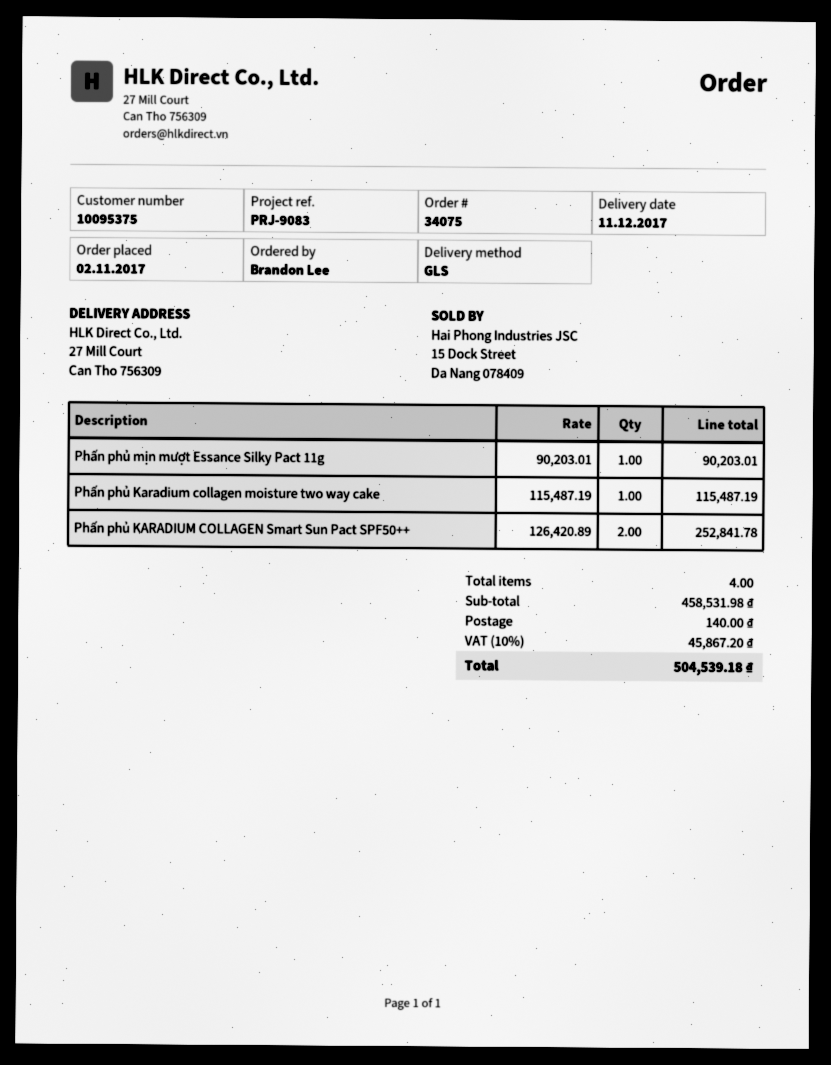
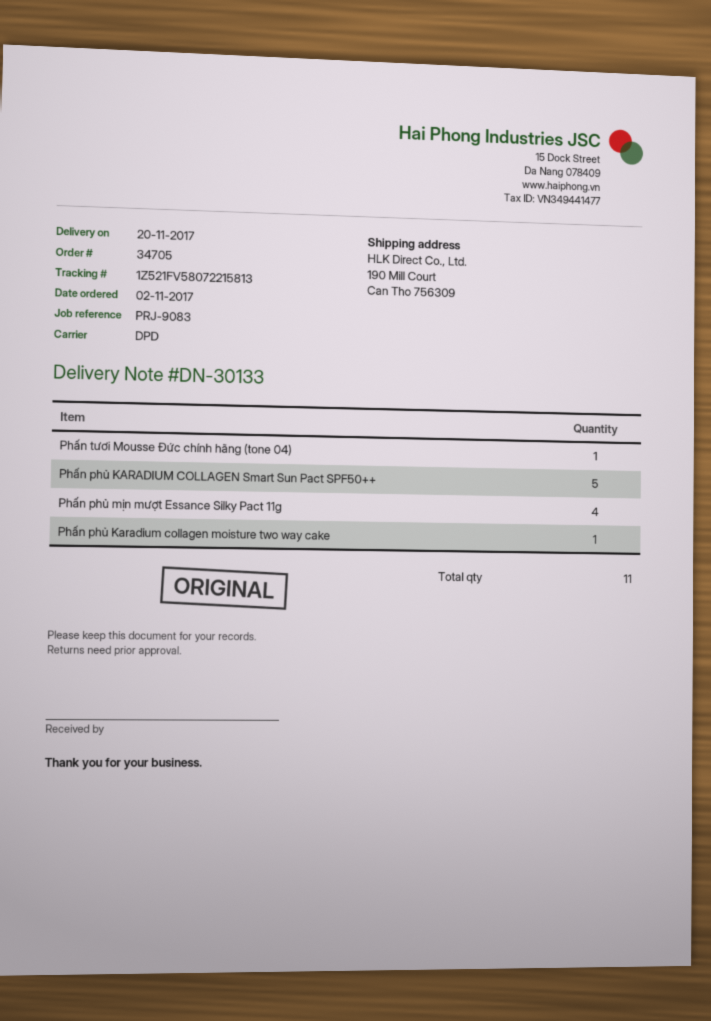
order number: 34075 -> 34705
delivery date: 2017-12-11 -> 2017-11-20
shipping method: GLS -> DPD
ship to: 27 Mill Court, Can Tho 756309 -> 190 Mill Court, Can Tho 756309
Phấn phủ mịn mượt Essance Silky Pact 11g: 1 -> 4
Phấn phủ KARADIUM COLLAGEN Smart Sun Pact SPF50++: 2 -> 5
Phấn tươi Mousse Đức chính hãng (tone 04): none -> 1
total quantity: 4 -> 11

